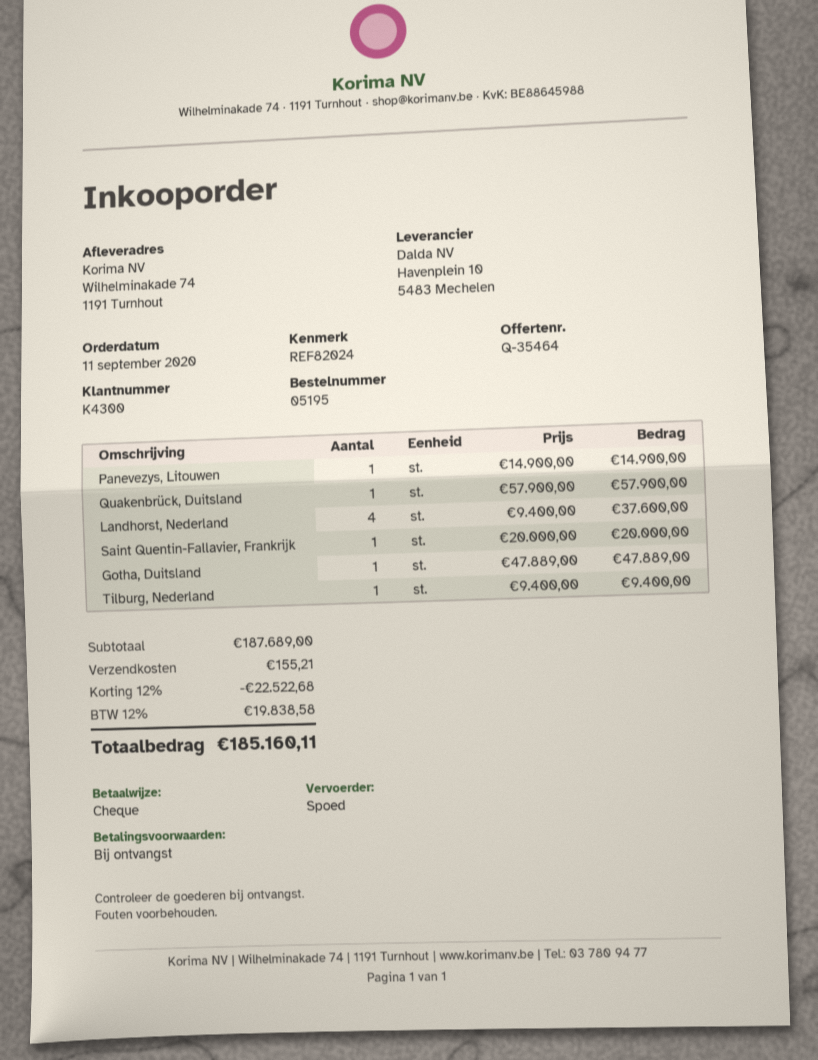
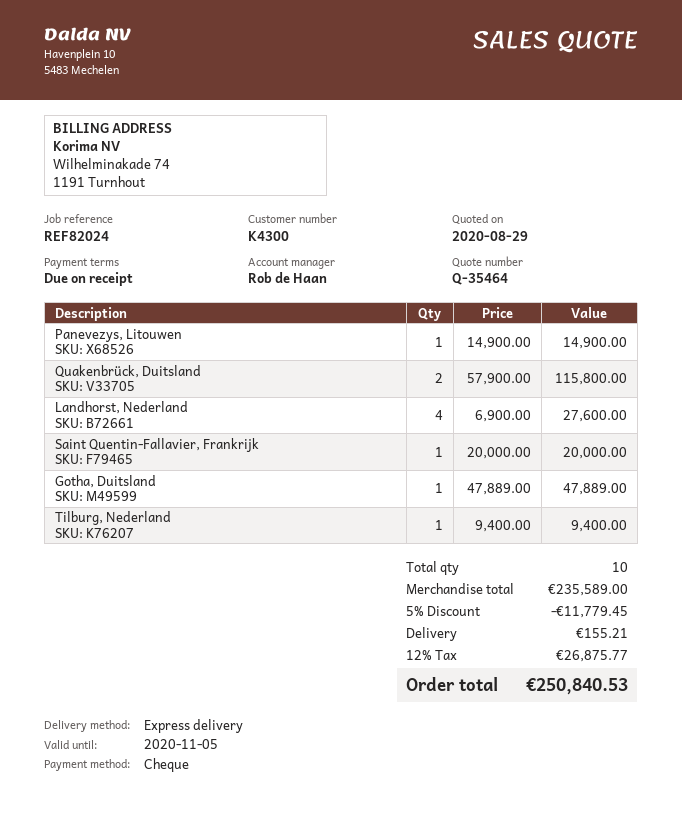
Quakenbrück, Duitsland: 1 x 57900.00 = 57900.00 -> 2 x 57900.00 = 115800.00
Landhorst, Nederland: 4 x 9400.00 = 37600.00 -> 4 x 6900.00 = 27600.00
subtotal: 187689.00 -> 235589.00
discount: 12% = 22522.68 -> 5% = 11779.45
tax: 12% = 19838.58 -> 12% = 26875.77
total: 185160.11 -> 250840.53

